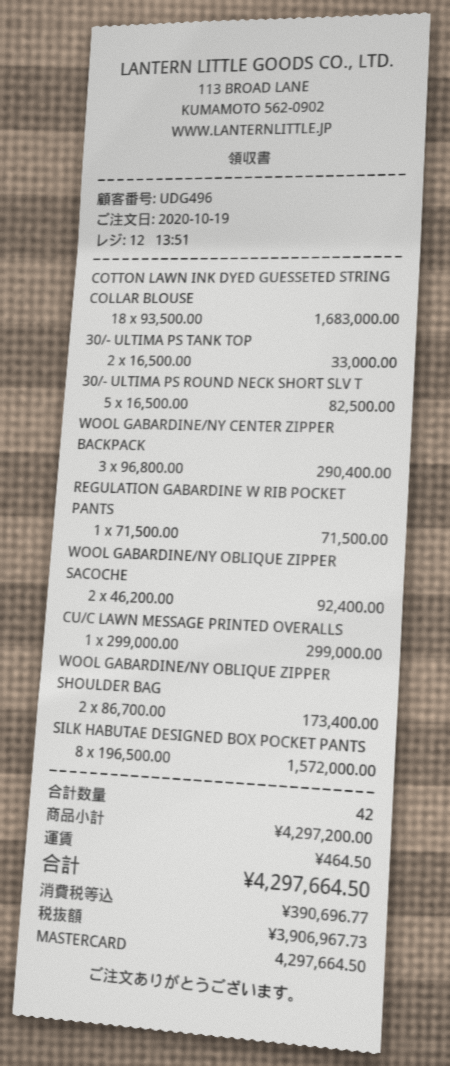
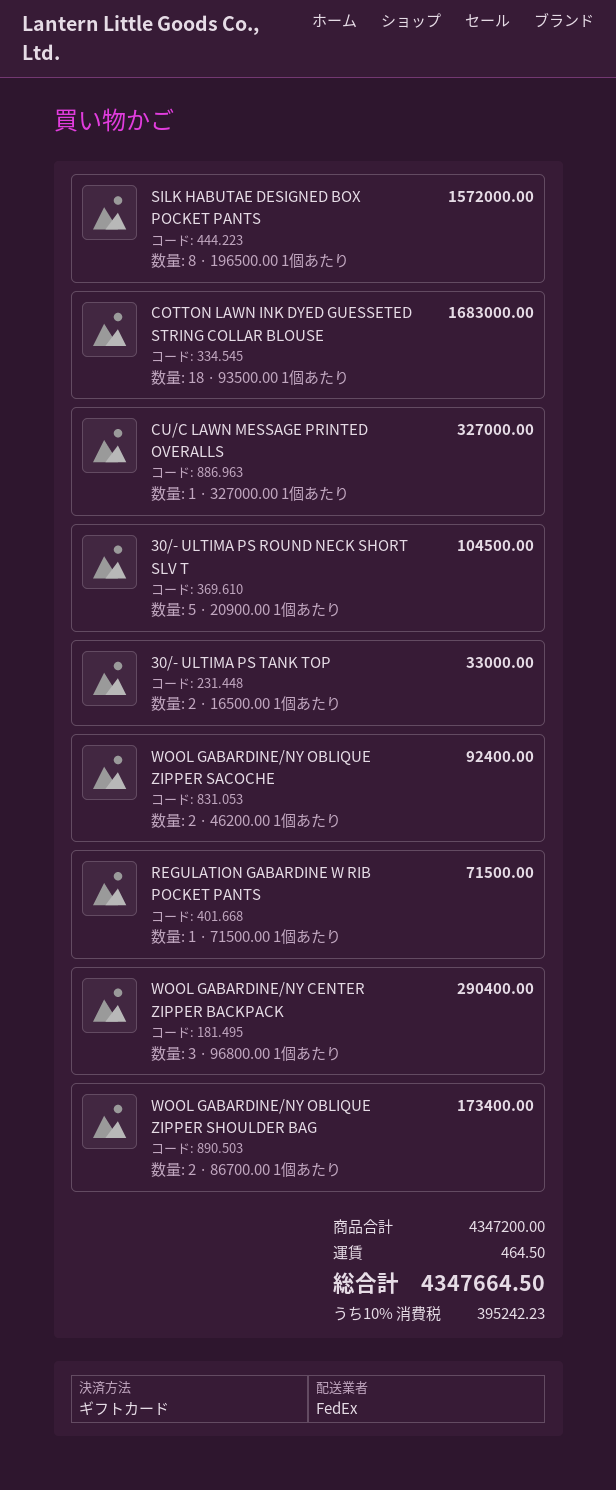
payment method: Mastercard -> gift card
30/- ULTIMA PS ROUND NECK SHORT SLV T: 5 x 16500.00 = 82500.00 -> 5 x 20900.00 = 104500.00
CU/C LAWN MESSAGE PRINTED OVERALLS: 1 x 299000.00 = 299000.00 -> 1 x 327000.00 = 327000.00
subtotal: 4297200.00 -> 4347200.00
tax: 390696.77 -> 395242.23
total: 4297664.50 -> 4347664.50

